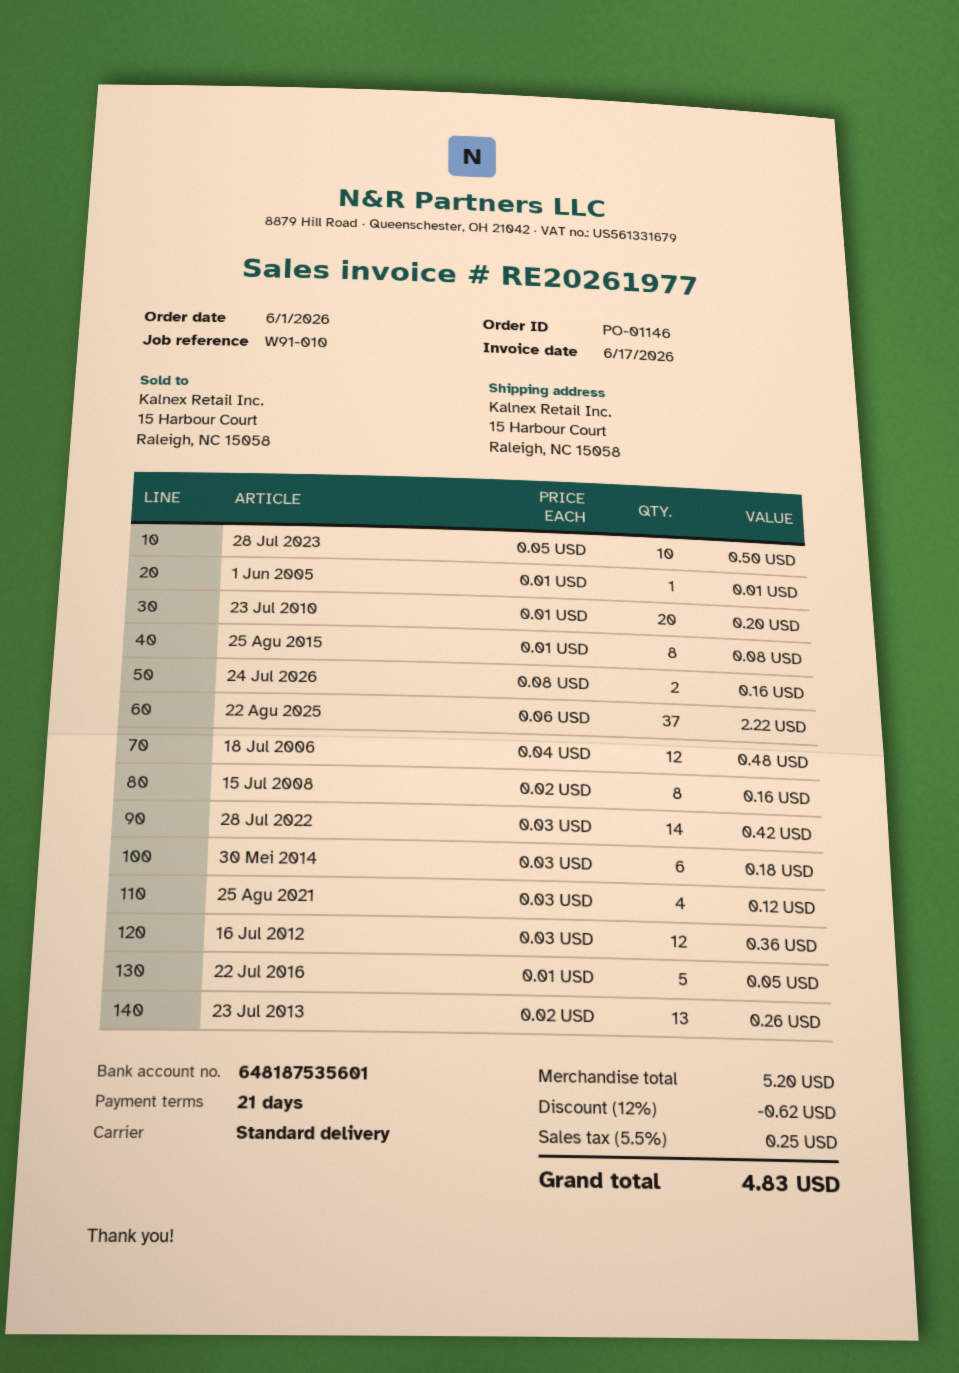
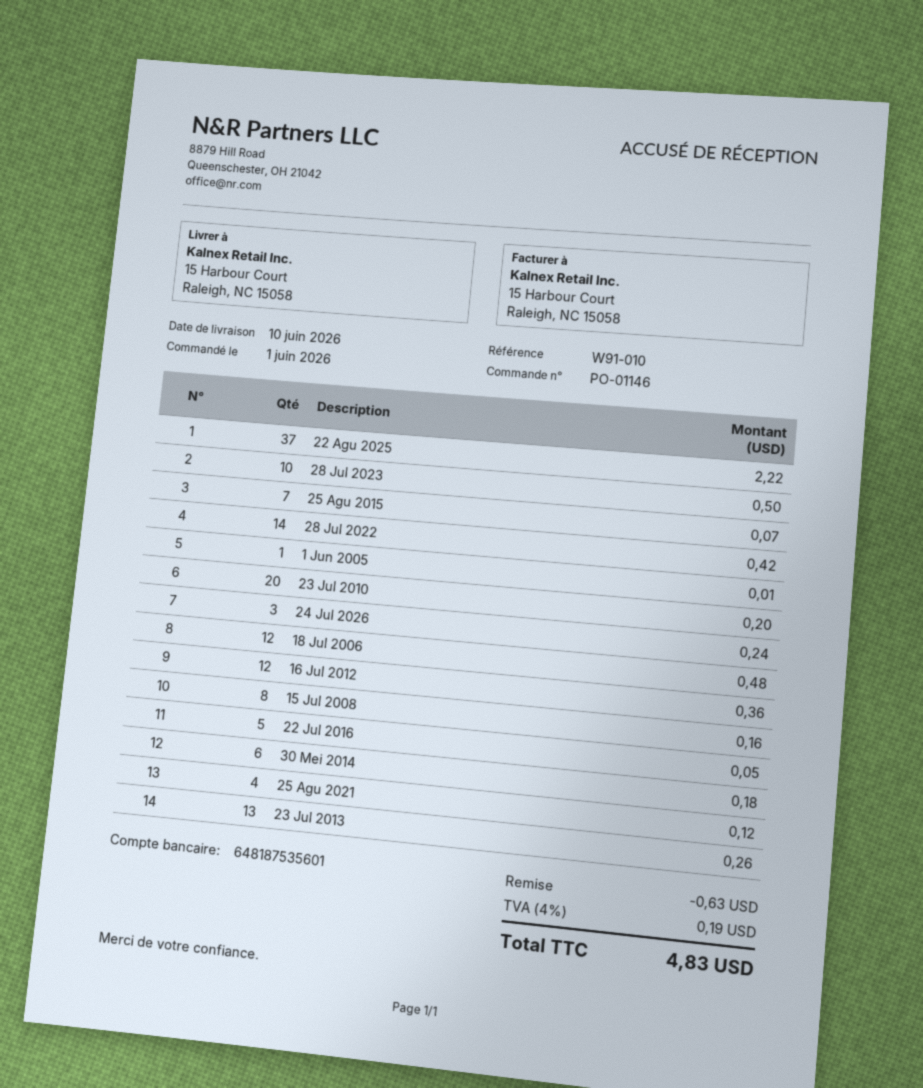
25 Agu 2015: 8 for 0.08 -> 7 for 0.07
24 Jul 2026: 2 for 0.16 -> 3 for 0.24
discount: 0.62 -> 0.63
tax: 5.5% = 0.25 -> 4% = 0.19

